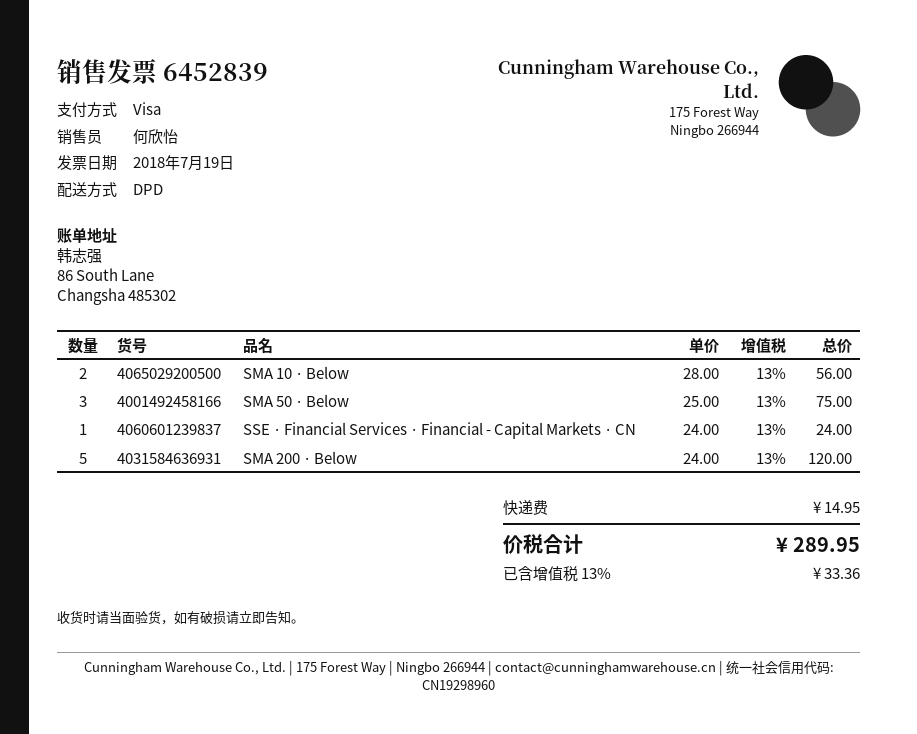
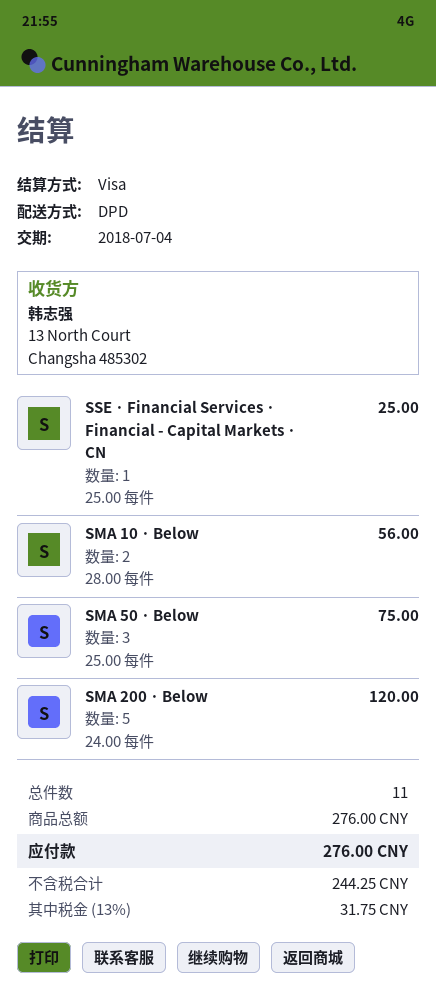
SSE · Financial Services · Financial - Capital Markets · CN: 1 x 24.00 = 24.00 -> 1 x 25.00 = 25.00
shipping: 14.95 -> none
tax: 13% = 33.36 -> 13% = 31.75
total: 289.95 -> 276.00

